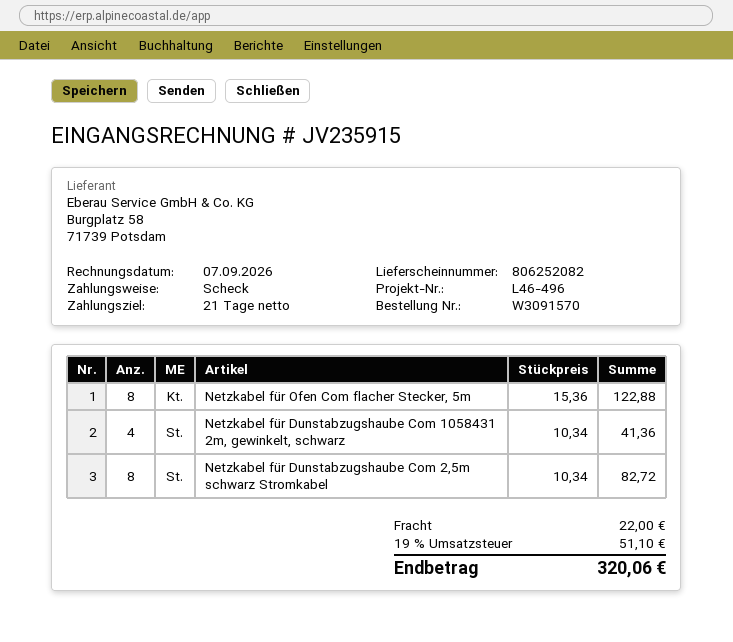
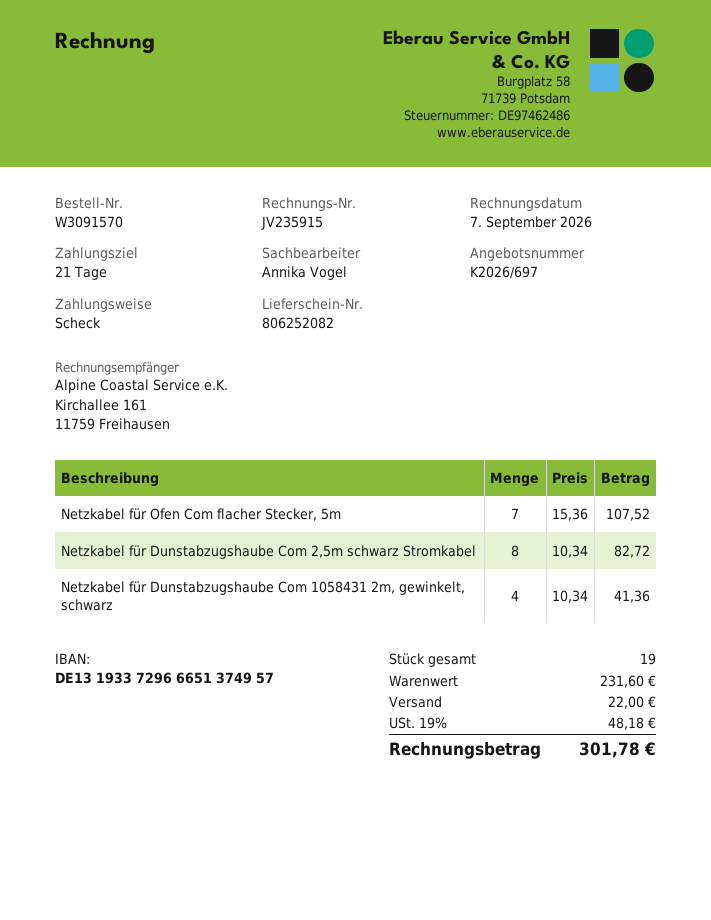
Netzkabel für Ofen Com flacher Stecker, 5m: 8 x 15.36 = 122.88 -> 7 x 15.36 = 107.52
tax: 19% = 51.10 -> 19% = 48.18
total: 320.06 -> 301.78

